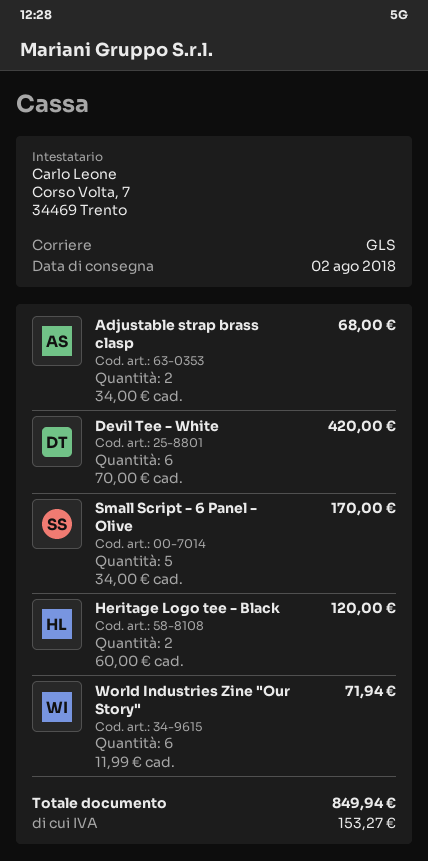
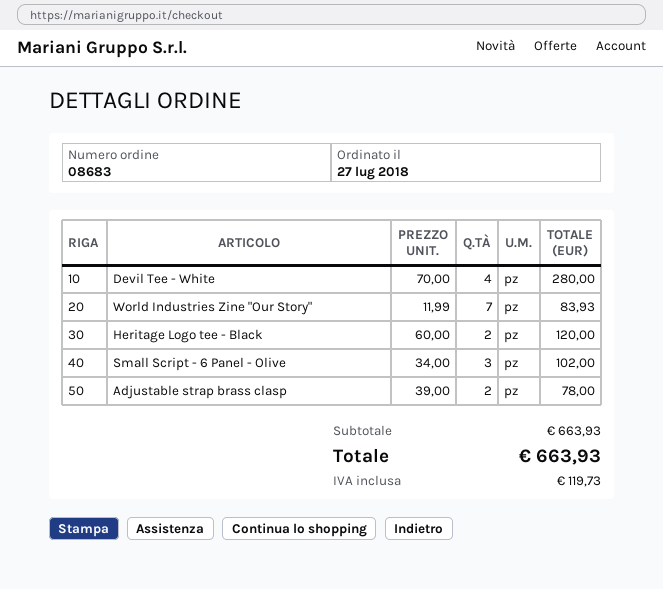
Adjustable strap brass clasp: 2 x 34.00 = 68.00 -> 2 x 39.00 = 78.00
Devil Tee - White: 6 x 70.00 = 420.00 -> 4 x 70.00 = 280.00
Small Script - 6 Panel - Olive: 5 x 34.00 = 170.00 -> 3 x 34.00 = 102.00
World Industries Zine "Our Story": 6 x 11.99 = 71.94 -> 7 x 11.99 = 83.93
tax: 153.27 -> 119.73
total: 849.94 -> 663.93

